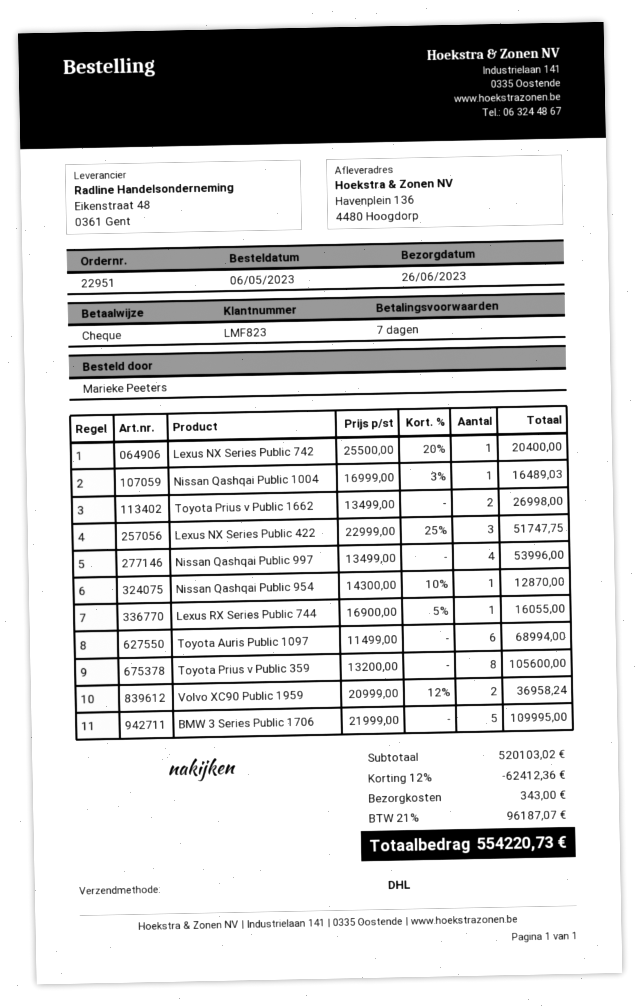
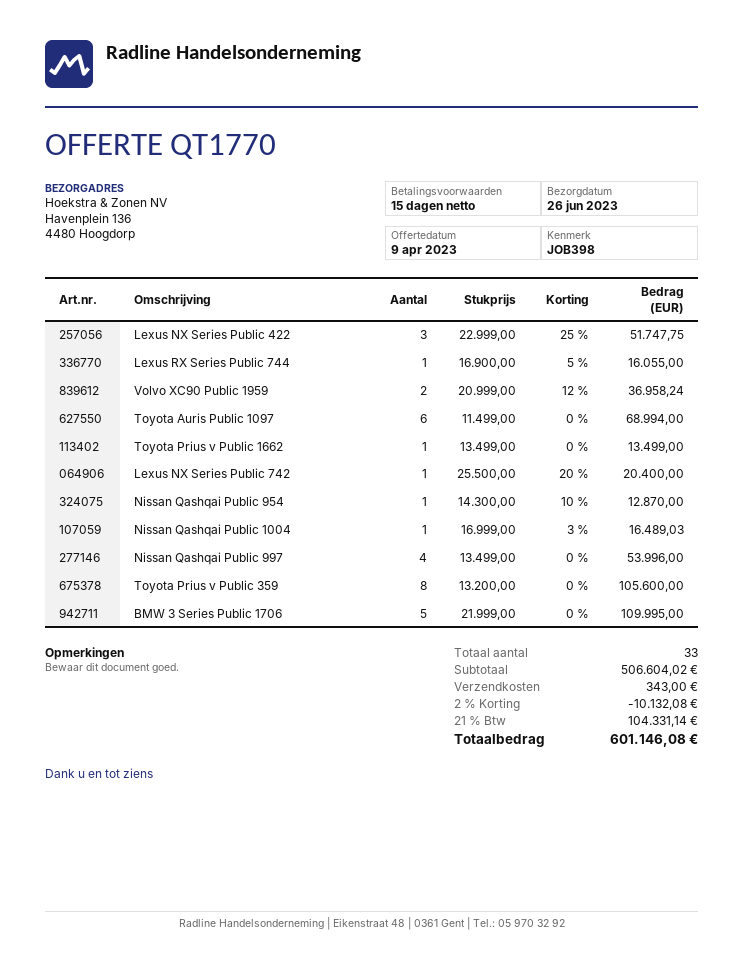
payment terms: 7 days -> 15 days
Toyota Prius v Public 1662: 2 x 13499.00 = 26998.00 -> 1 x 13499.00 = 13499.00
subtotal: 520103.02 -> 506604.02
discount: 12% = 62412.36 -> 2% = 10132.08
tax: 21% = 96187.07 -> 21% = 104331.14
total: 554220.73 -> 601146.08

